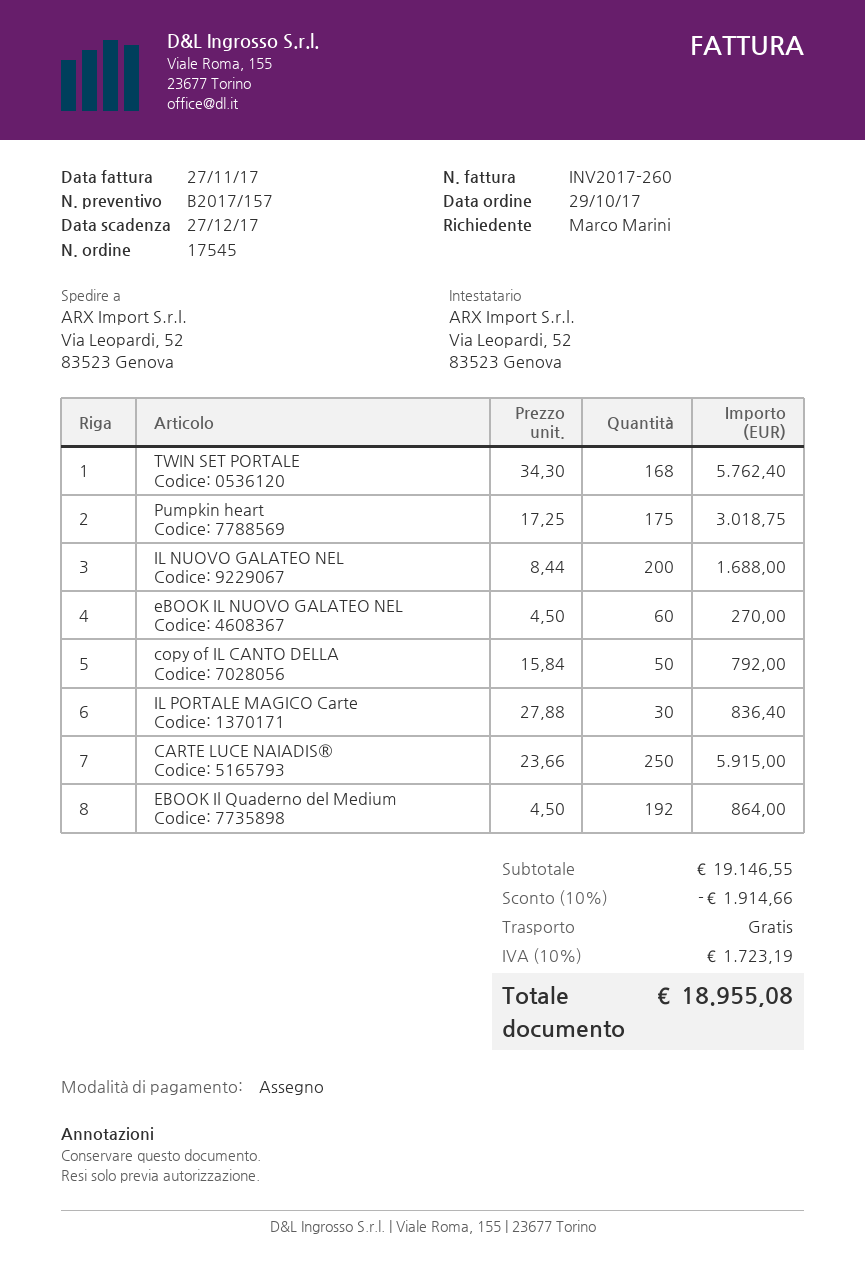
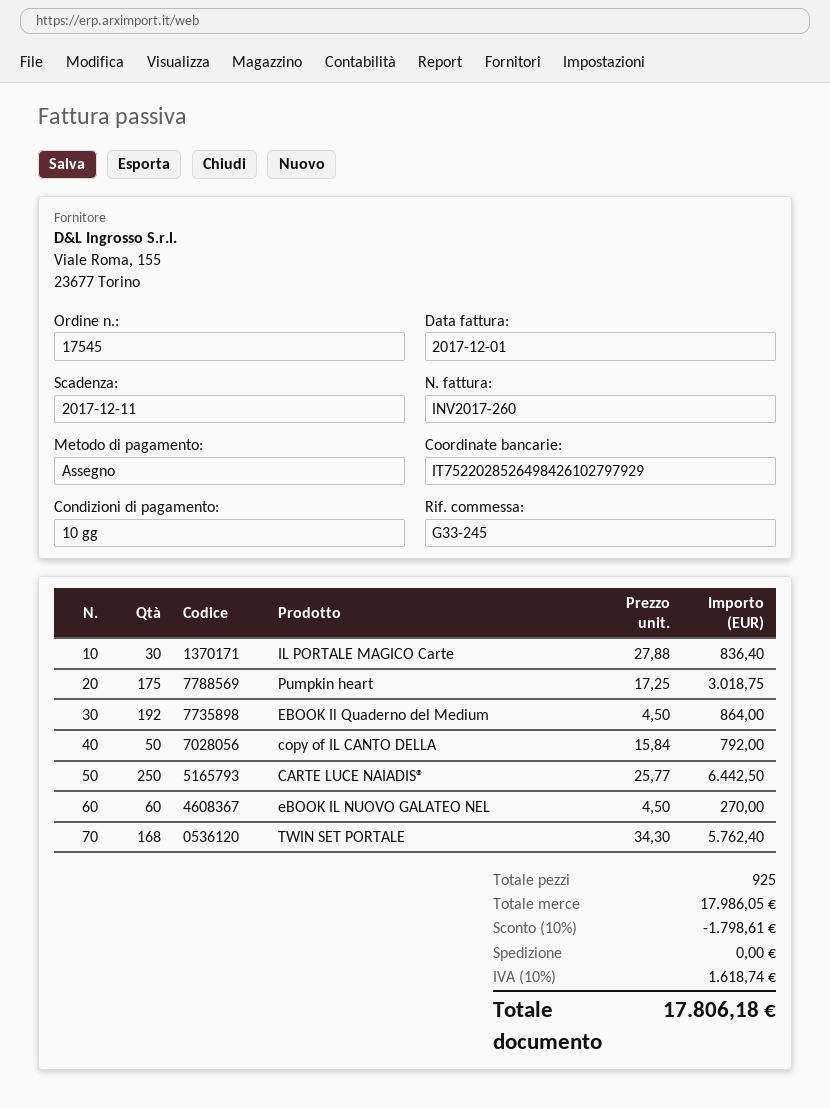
invoice date: 2017-11-27 -> 2017-12-01
due date: 2017-12-27 -> 2017-12-11
IL NUOVO GALATEO NEL: 200 x 8.44 = 1688.00 -> none
CARTE LUCE NAIADIS®: 250 x 23.66 = 5915.00 -> 250 x 25.77 = 6442.50
subtotal: 19146.55 -> 17986.05
discount: 10% = 1914.66 -> 10% = 1798.61
tax: 10% = 1723.19 -> 10% = 1618.74
total: 18955.08 -> 17806.18

